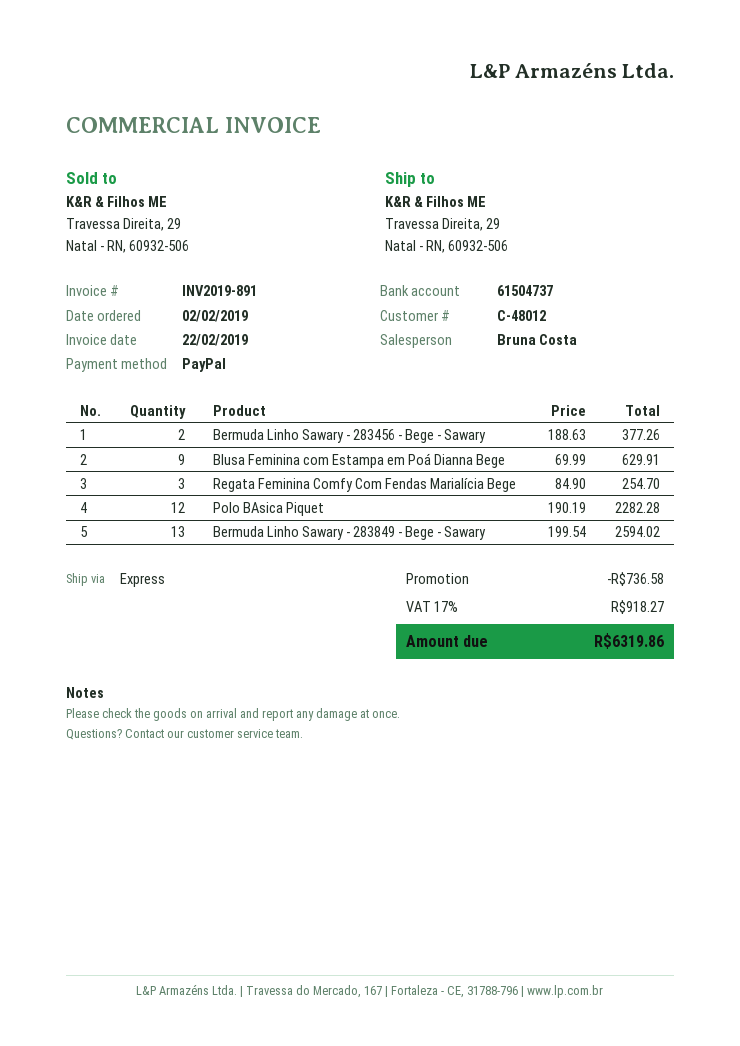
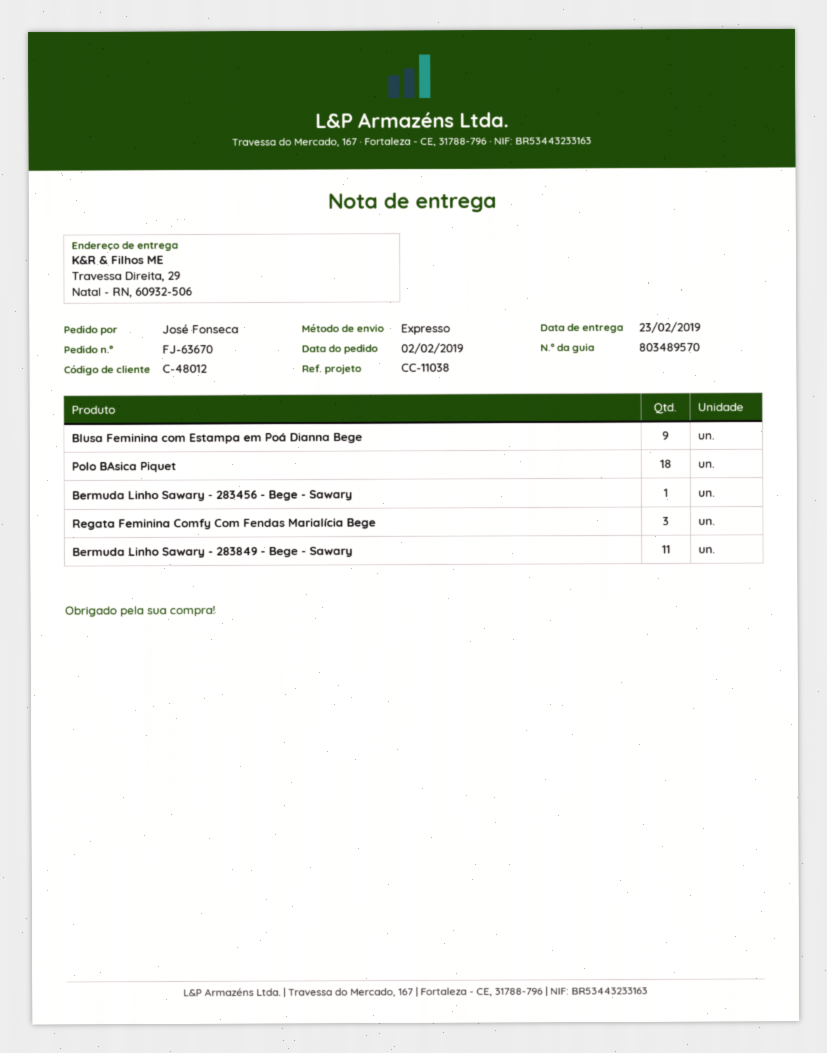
Bermuda Linho Sawary - 283456 - Bege - Sawary: 2 -> 1
Polo BAsica Piquet: 12 -> 18
Bermuda Linho Sawary - 283849 - Bege - Sawary: 13 -> 11

